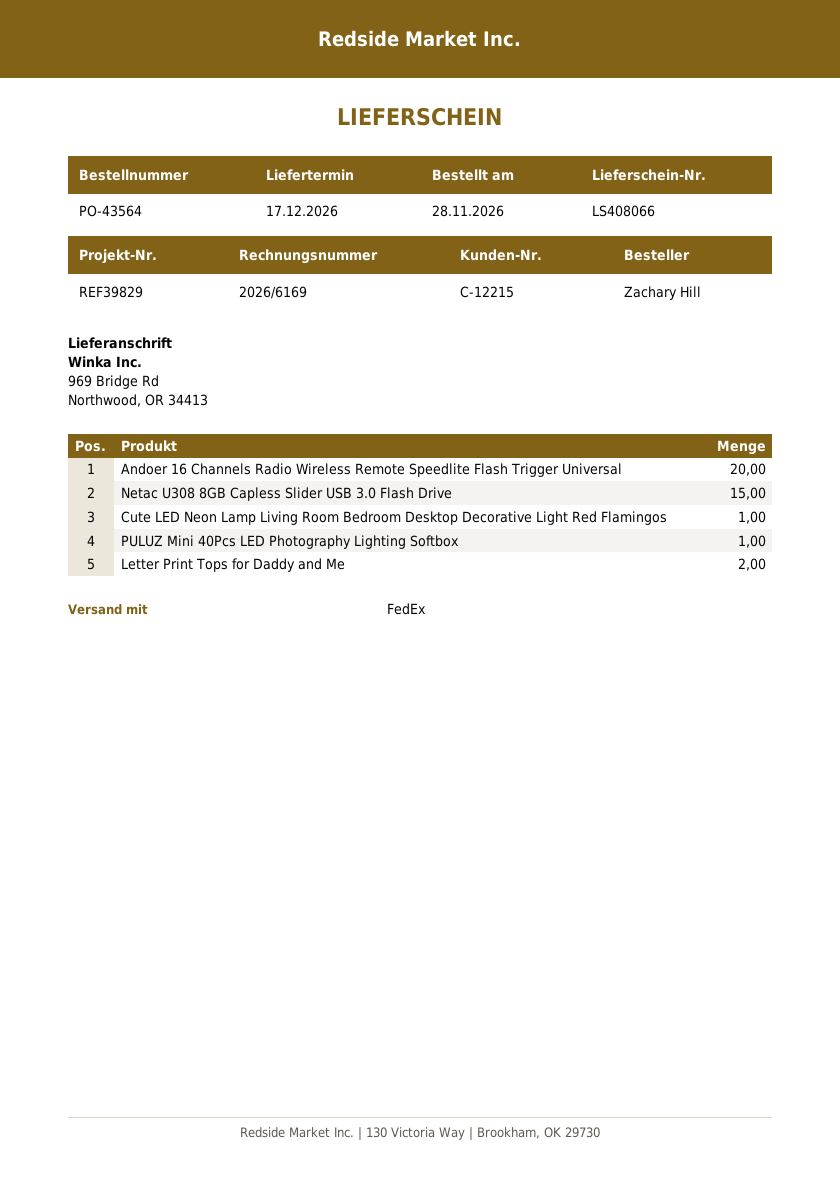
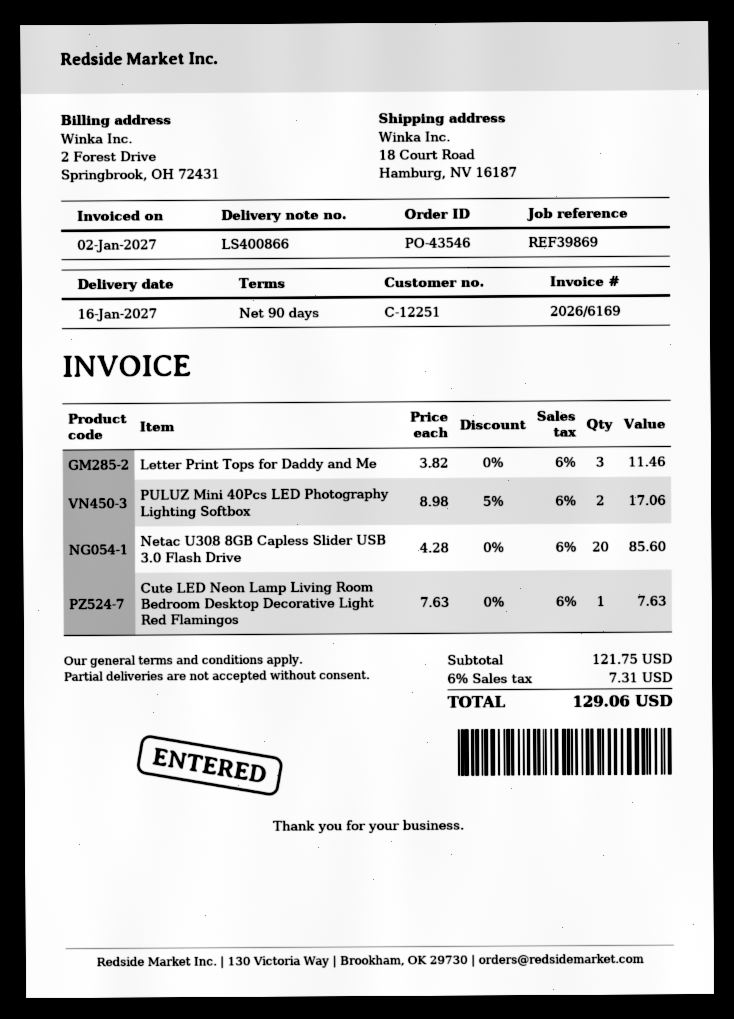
order number: PO-43564 -> PO-43546
delivery note number: LS408066 -> LS400866
delivery date: 2026-12-17 -> 2027-01-16
customer number: C-12215 -> C-12251
reference: REF39829 -> REF39869
ship to: 969 Bridge Rd, Northwood, OR 34413 -> 18 Court Road, Hamburg, NV 16187
Andoer 16 Channels Radio Wireless Remote Speedlite Flash Trigger Universal: 20 -> none
Netac U308 8GB Capless Slider USB 3.0 Flash Drive: 15 -> 20
PULUZ Mini 40Pcs LED Photography Lighting Softbox: 1 -> 2
Letter Print Tops for Daddy and Me: 2 -> 3

